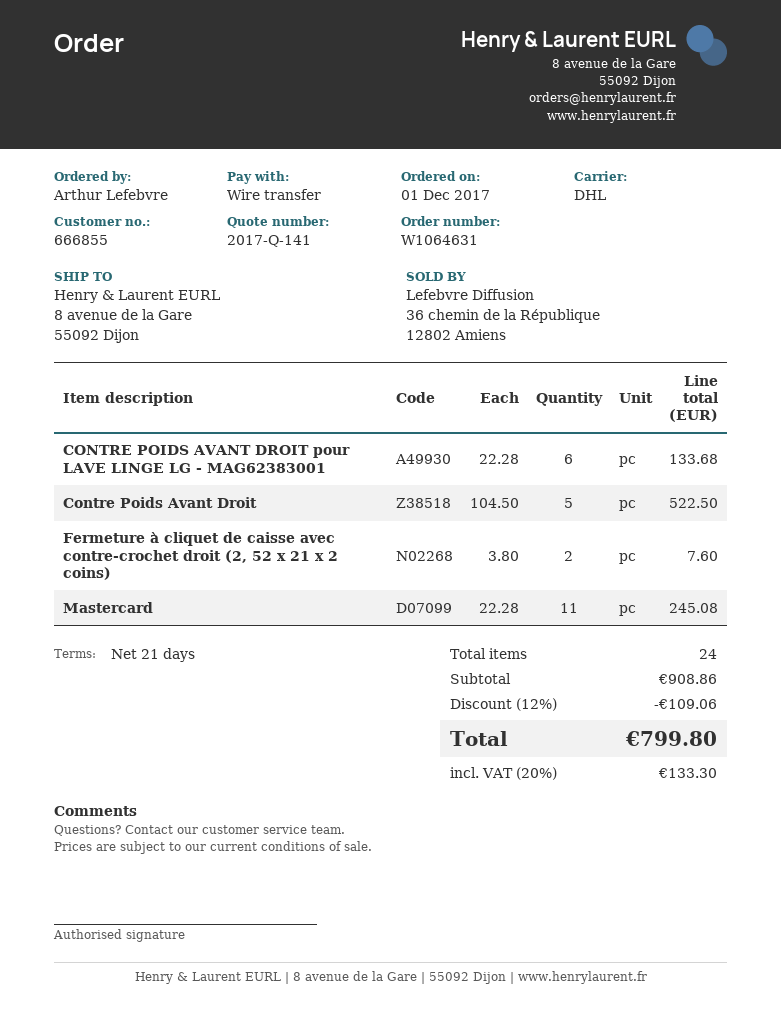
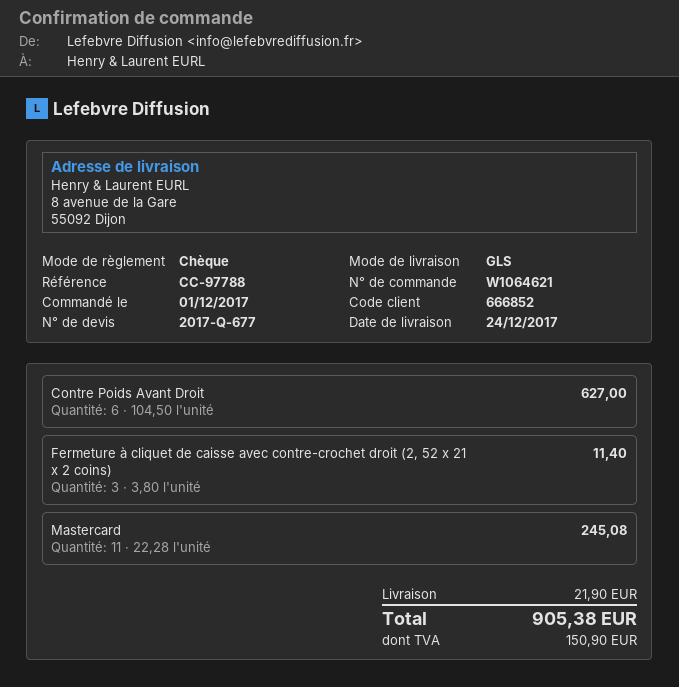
quote number: 2017-Q-141 -> 2017-Q-677
order number: W1064631 -> W1064621
customer number: 666855 -> 666852
payment method: bank transfer -> cheque
shipping method: DHL -> GLS
CONTRE POIDS AVANT DROIT pour LAVE LINGE LG - MAG62383001: 6 x 22.28 = 133.68 -> none
Contre Poids Avant Droit: 5 x 104.50 = 522.50 -> 6 x 104.50 = 627.00
Fermeture à cliquet de caisse avec contre-crochet droit (2, 52 x 21 x 2 coins): 2 x 3.80 = 7.60 -> 3 x 3.80 = 11.40
discount: 12% = 109.06 -> none
shipping: none -> 21.90
tax: 133.30 -> 150.90
total: 799.80 -> 905.38

